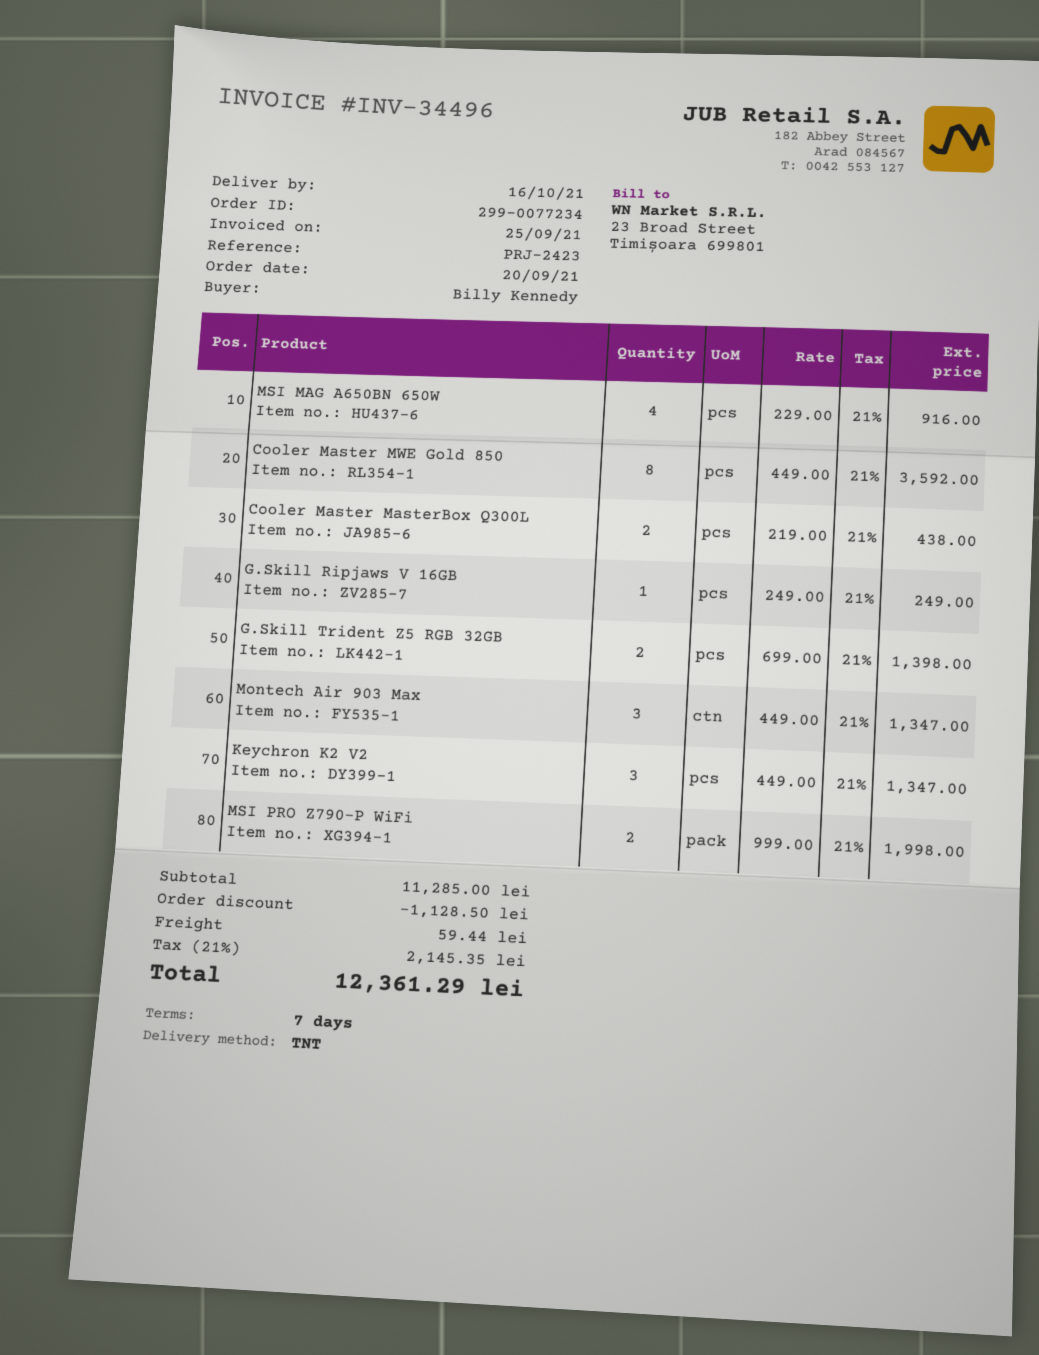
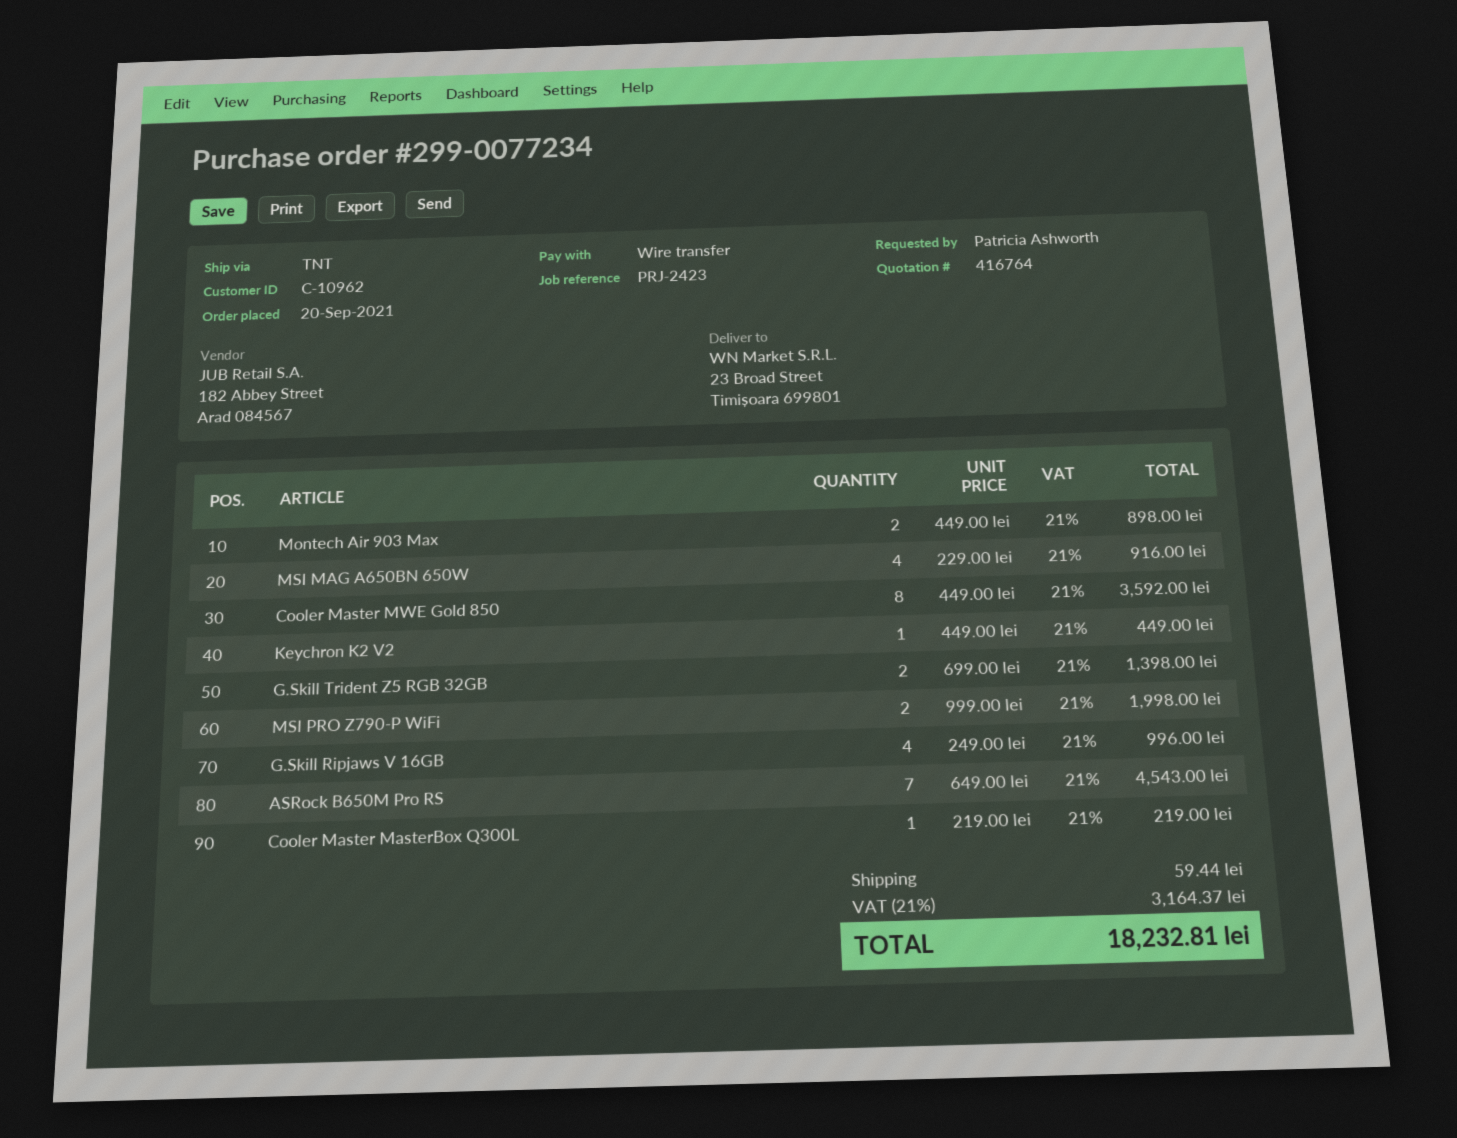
ordered by: Billy Kennedy -> Patricia Ashworth
Cooler Master MasterBox Q300L: 2 x 219.00 = 438.00 -> 1 x 219.00 = 219.00
G.Skill Ripjaws V 16GB: 1 x 249.00 = 249.00 -> 4 x 249.00 = 996.00
Montech Air 903 Max: 3 x 449.00 = 1347.00 -> 2 x 449.00 = 898.00
Keychron K2 V2: 3 x 449.00 = 1347.00 -> 1 x 449.00 = 449.00
ASRock B650M Pro RS: none -> 7 x 649.00 = 4543.00
discount: 1128.50 -> none
tax: 21% = 2145.35 -> 21% = 3164.37
total: 12361.29 -> 18232.81

